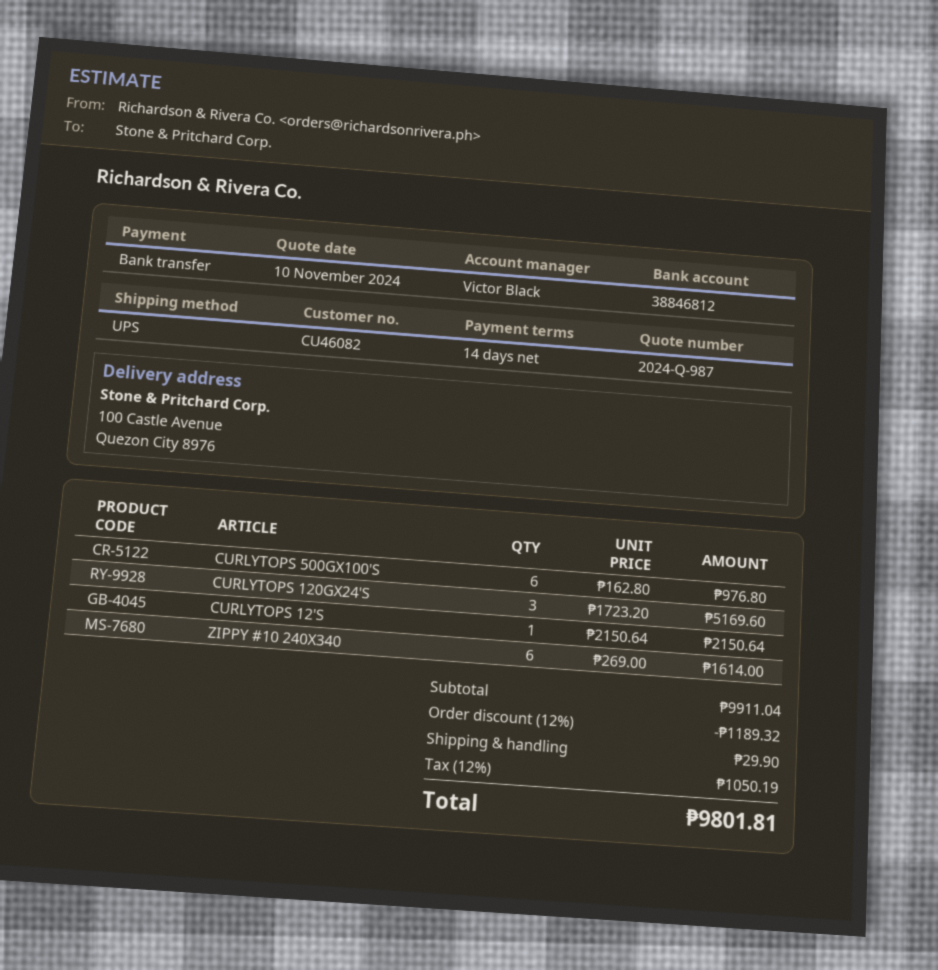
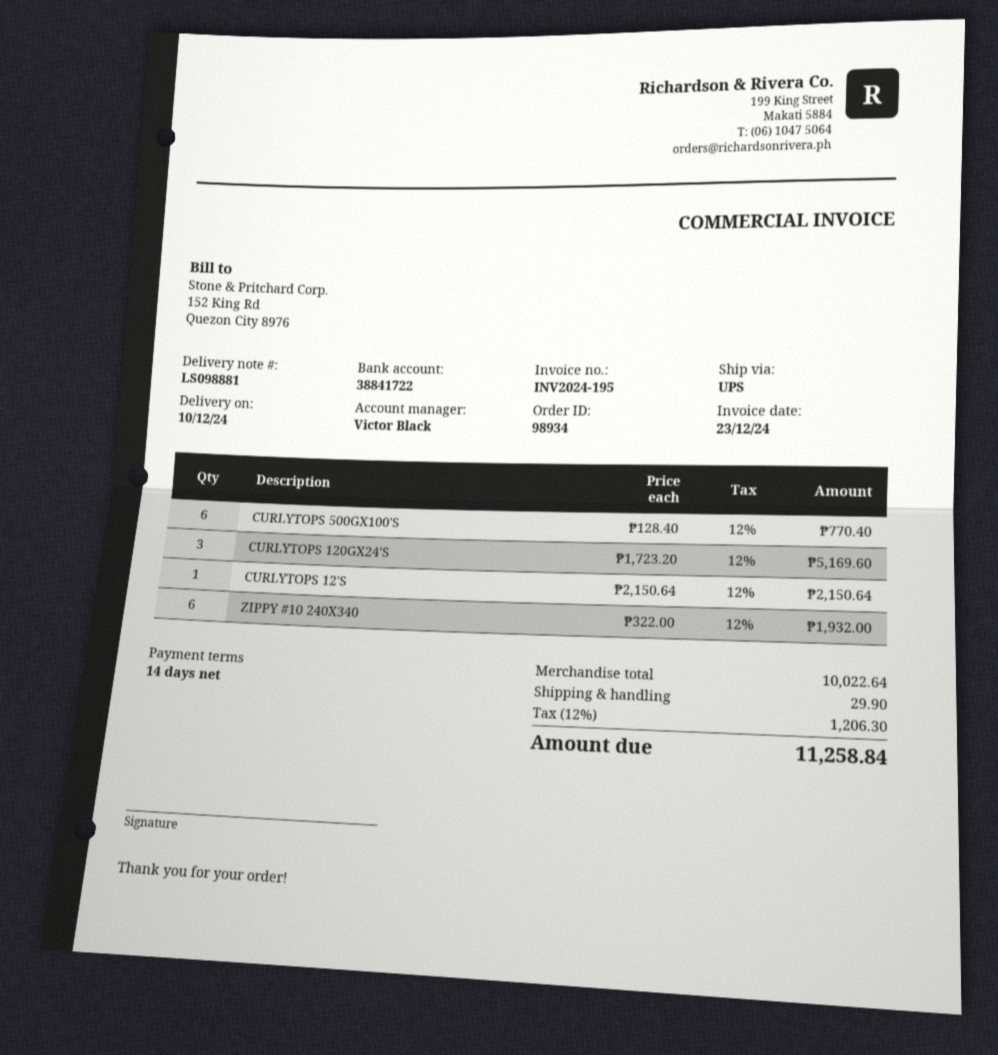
bank account: 38846812 -> 38841722
CURLYTOPS 500GX100'S: 6 x 162.80 = 976.80 -> 6 x 128.40 = 770.40
ZIPPY #10 240X340: 6 x 269.00 = 1614.00 -> 6 x 322.00 = 1932.00
subtotal: 9911.04 -> 10022.64
discount: 12% = 1189.32 -> none
tax: 12% = 1050.19 -> 12% = 1206.30
total: 9801.81 -> 11258.84

